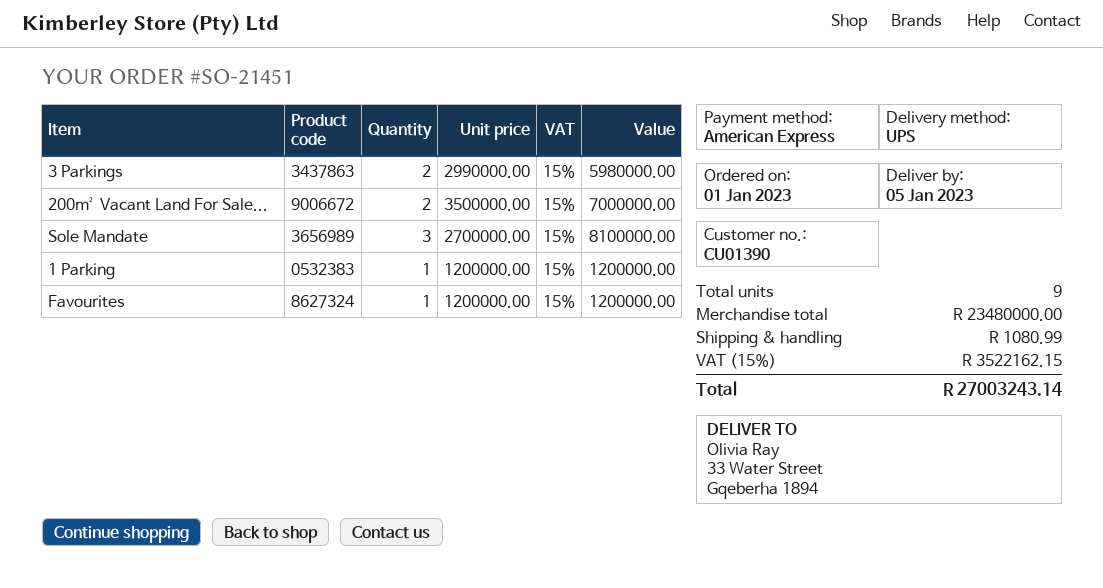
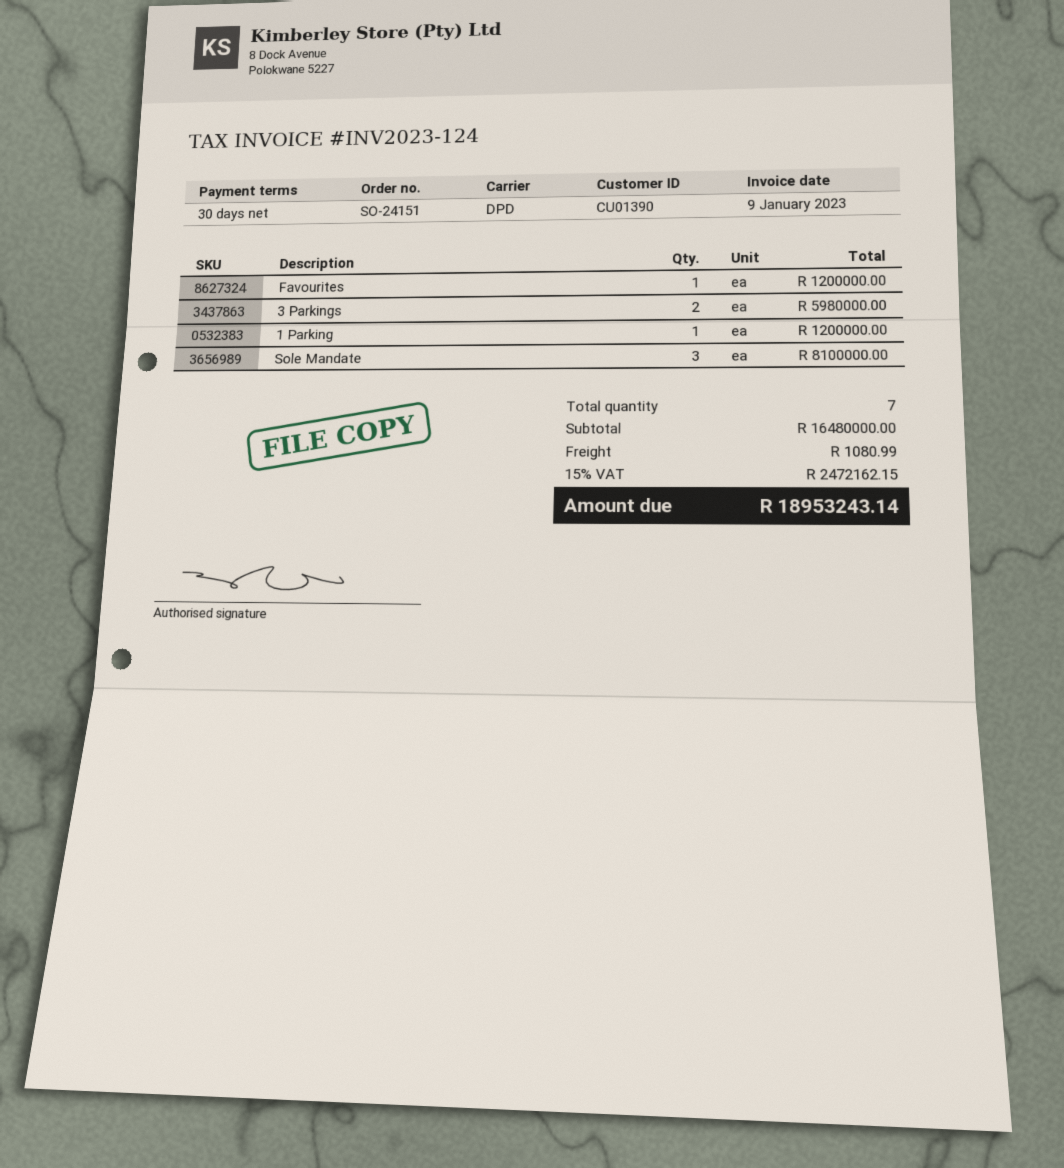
order number: SO-21451 -> SO-24151
shipping method: UPS -> DPD
200m² Vacant Land For Sale...: 2 for 7000000.00 -> none
total quantity: 9 -> 7
subtotal: 23480000.00 -> 16480000.00
tax: 15% = 3522162.15 -> 15% = 2472162.15
total: 27003243.14 -> 18953243.14

